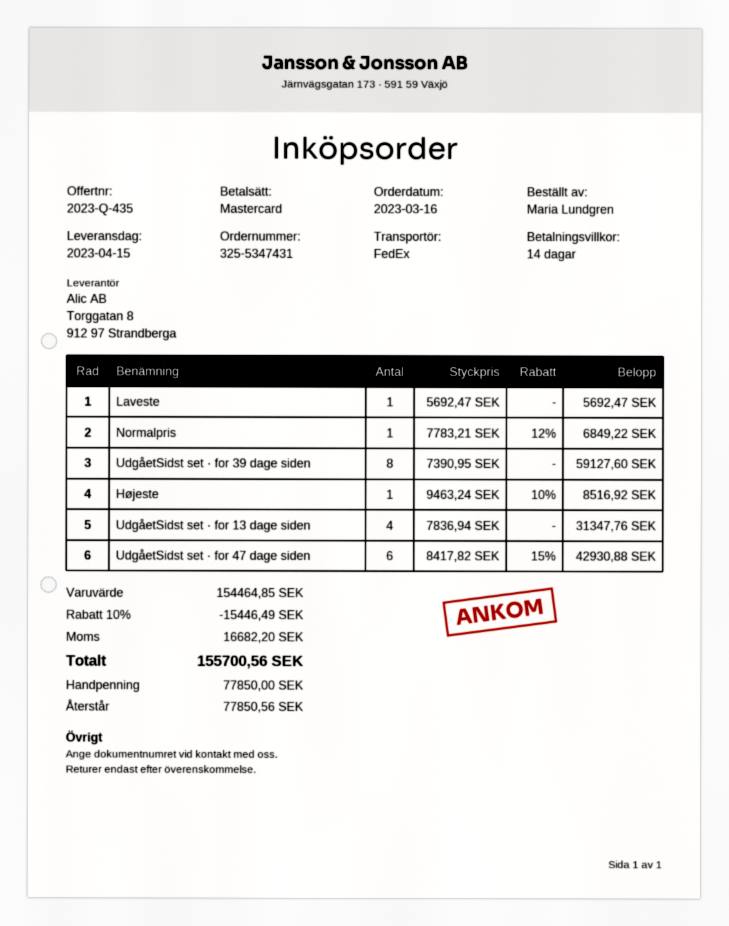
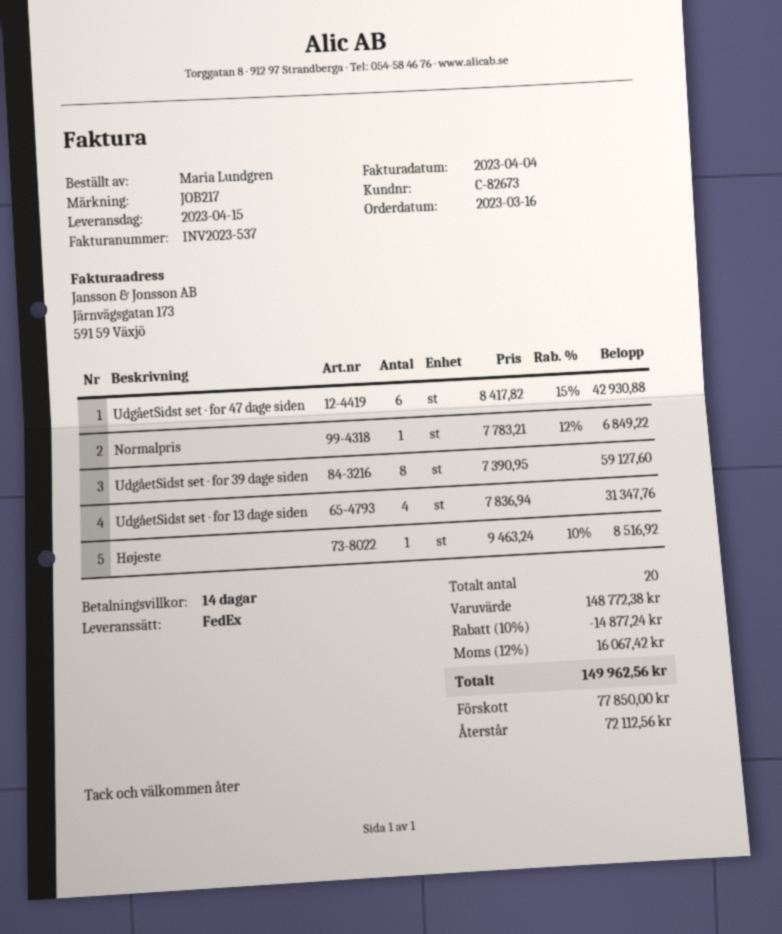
Laveste: 1 x 5692.47 = 5692.47 -> none
subtotal: 154464.85 -> 148772.38
discount: 10% = 15446.49 -> 10% = 14877.24
tax: 16682.20 -> 16067.42
total: 155700.56 -> 149962.56
balance: 77850.56 -> 72112.56

